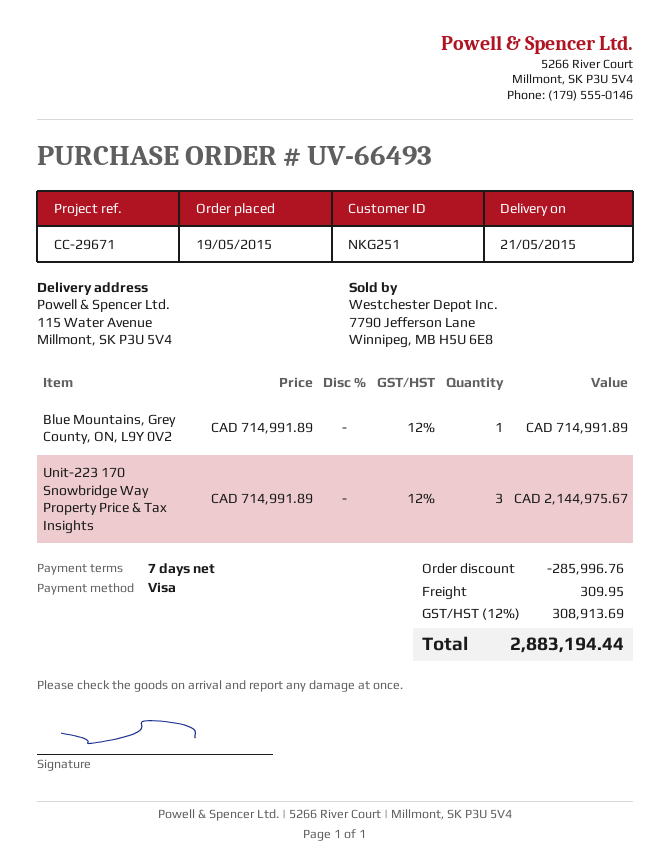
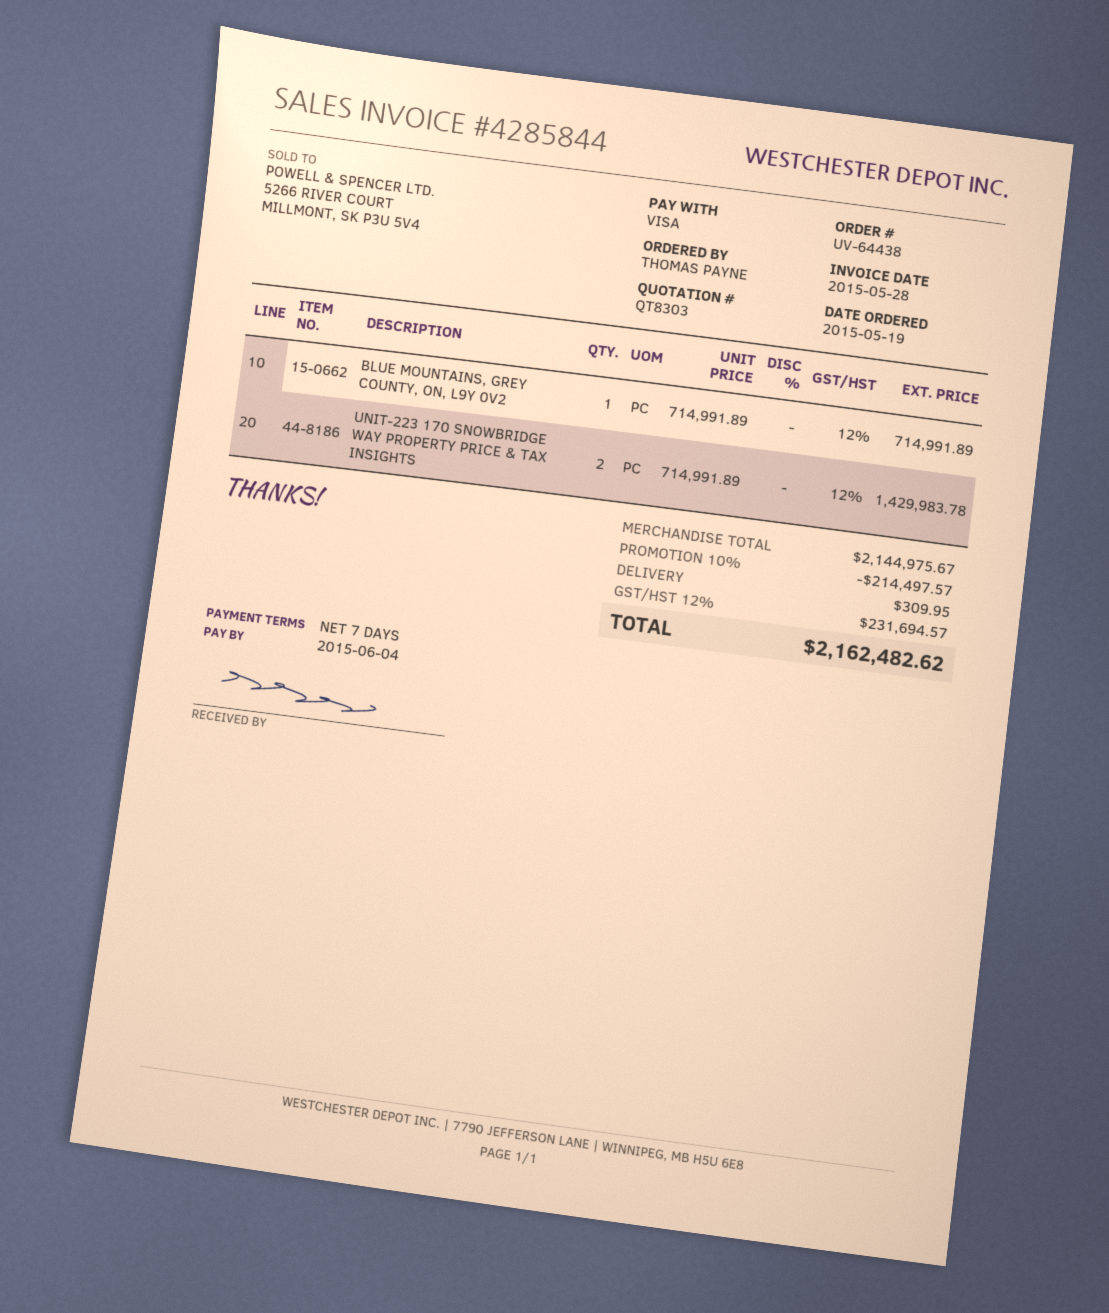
order number: UV-66493 -> UV-64438
Unit-223 170 Snowbridge Way Property Price & Tax Insights: 3 x 714991.89 = 2144975.67 -> 2 x 714991.89 = 1429983.78
discount: 285996.76 -> 214497.57
tax: 12% = 308913.69 -> 12% = 231694.57
total: 2883194.44 -> 2162482.62

